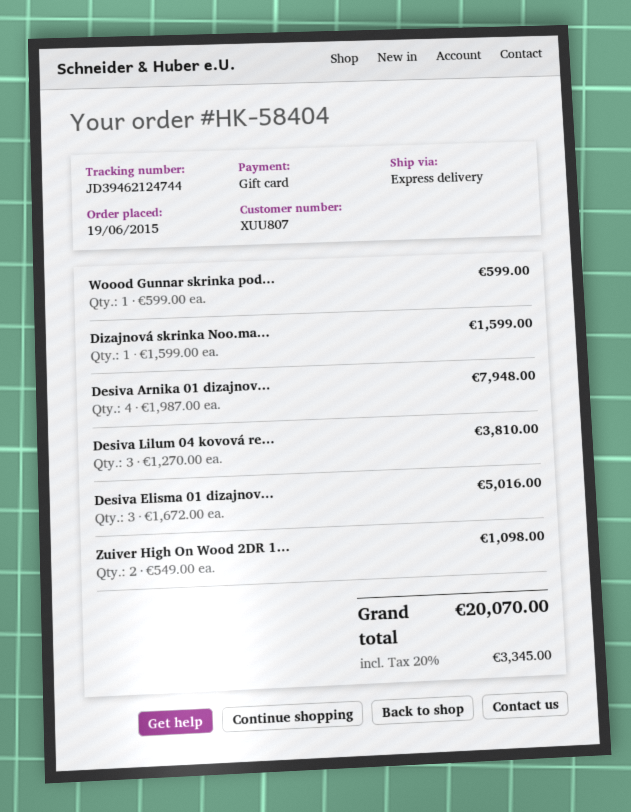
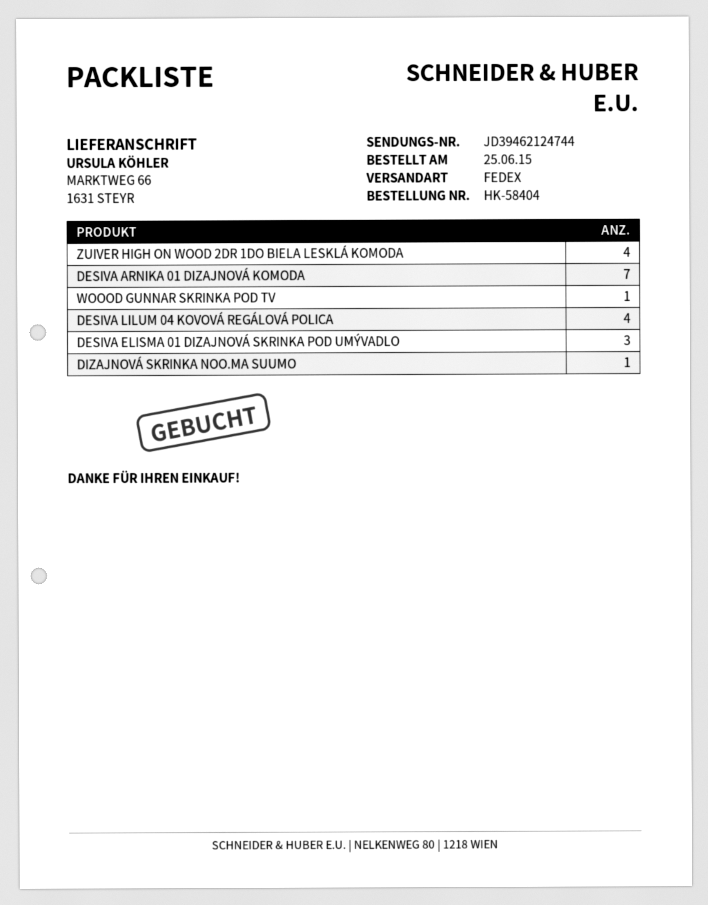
order date: 2015-06-19 -> 2015-06-25
shipping method: express -> FedEx
Desiva Arnika 01 dizajnov...: 4 -> 7
Desiva Lilum 04 kovová re...: 3 -> 4
Zuiver High On Wood 2DR 1...: 2 -> 4

